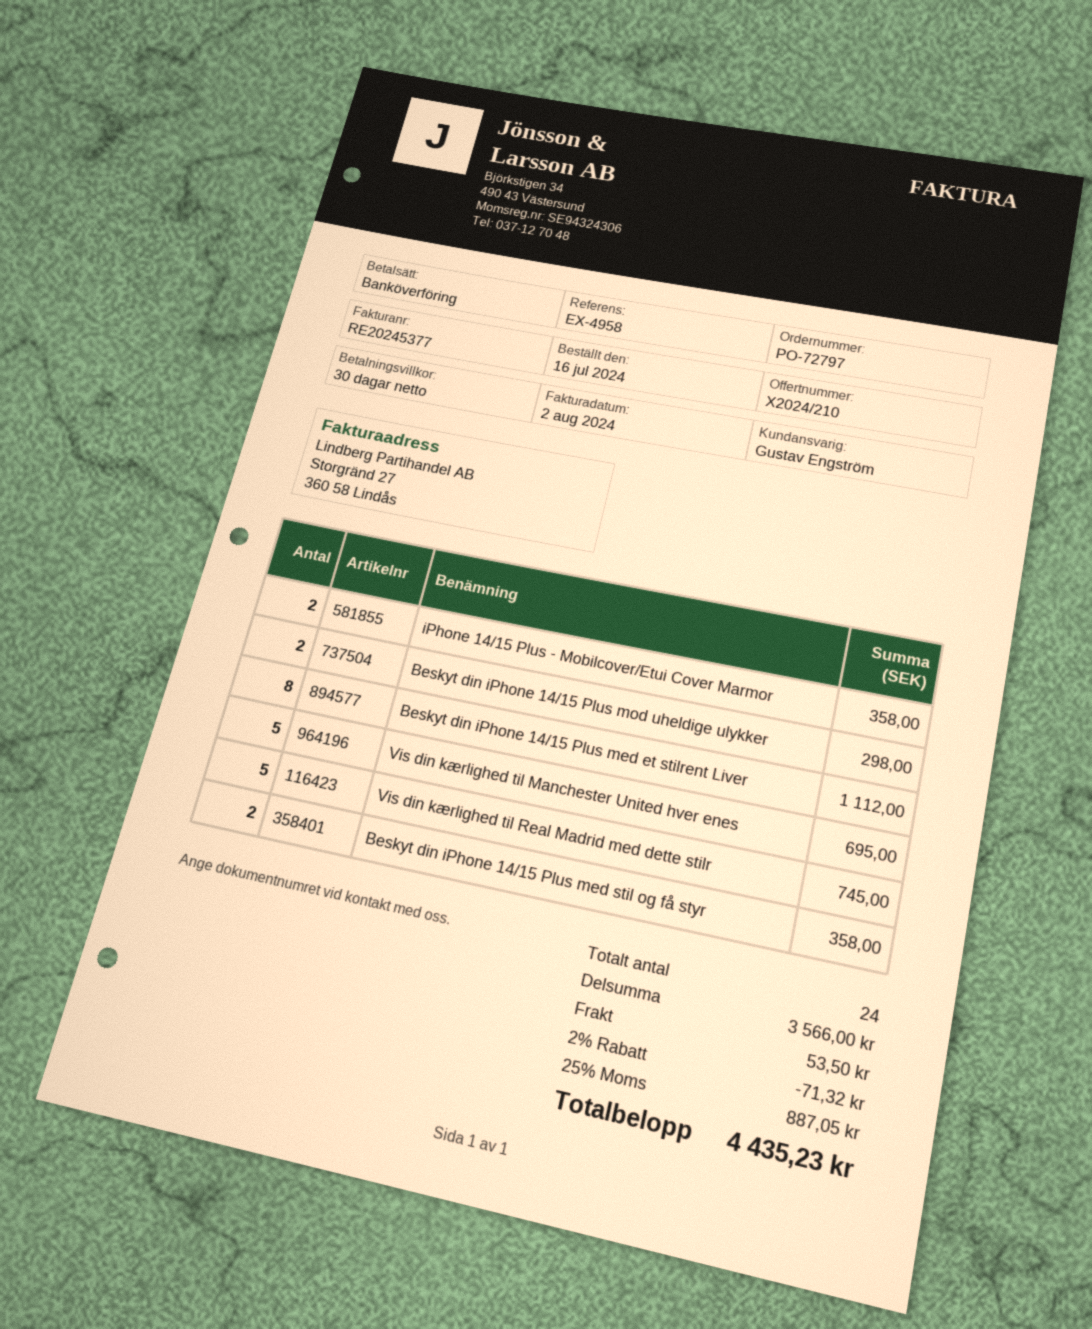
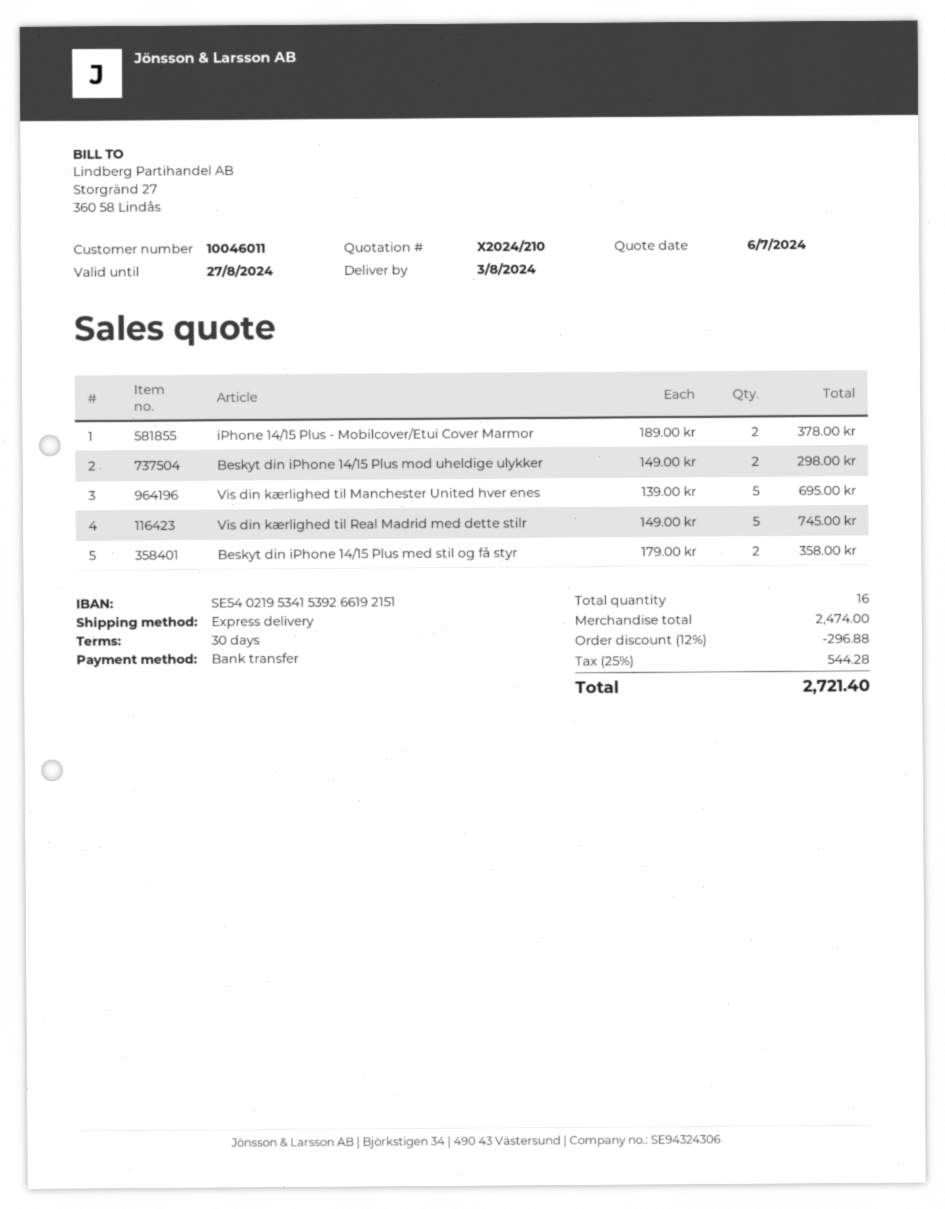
iPhone 14/15 Plus - Mobilcover/Etui Cover Marmor: 2 for 358.00 -> 2 for 378.00
Beskyt din iPhone 14/15 Plus med et stilrent Liver: 8 for 1112.00 -> none
total quantity: 24 -> 16
subtotal: 3566.00 -> 2474.00
discount: 2% = 71.32 -> 12% = 296.88
shipping: 53.50 -> none
tax: 25% = 887.05 -> 25% = 544.28
total: 4435.23 -> 2721.40

